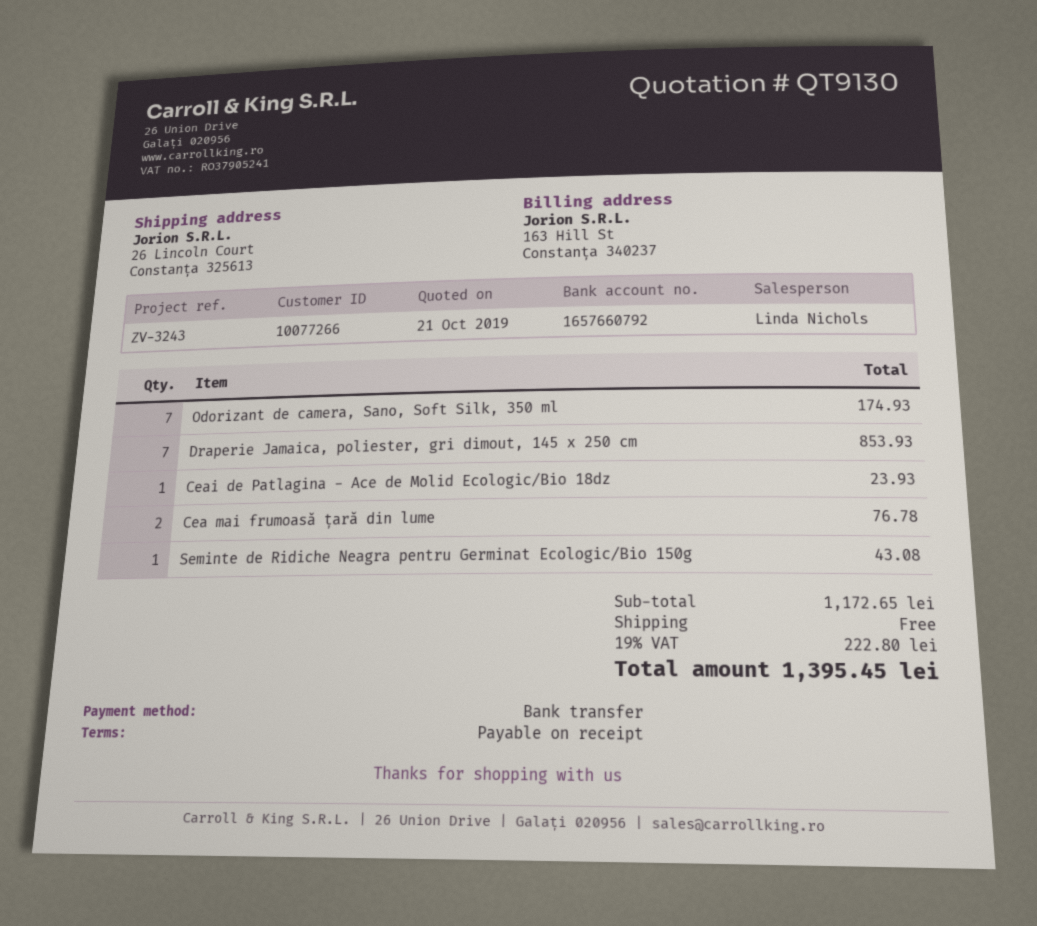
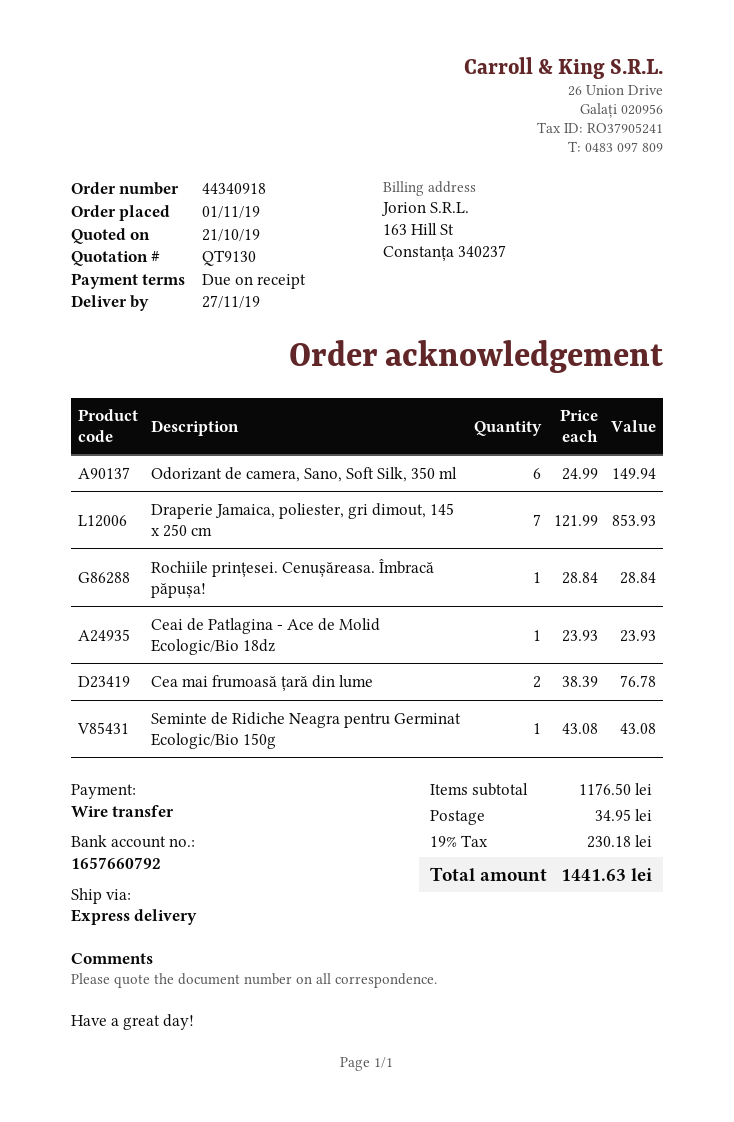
Odorizant de camera, Sano, Soft Silk, 350 ml: 7 for 174.93 -> 6 for 149.94
Rochiile prințesei. Cenușăreasa. Îmbracă păpușa!: none -> 1 for 28.84
subtotal: 1172.65 -> 1176.50
shipping: 0.00 -> 34.95
tax: 19% = 222.80 -> 19% = 230.18
total: 1395.45 -> 1441.63

